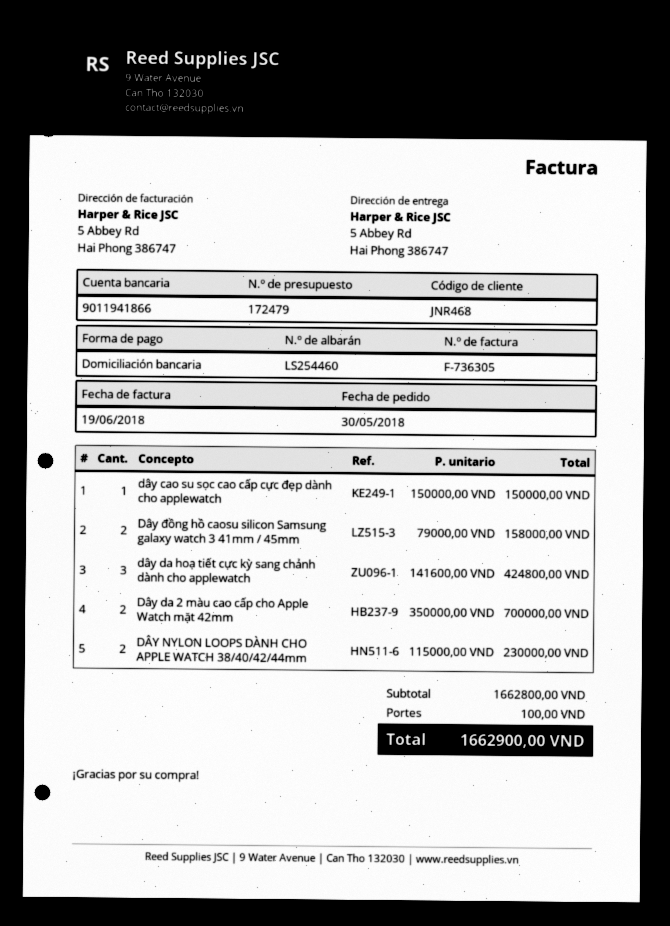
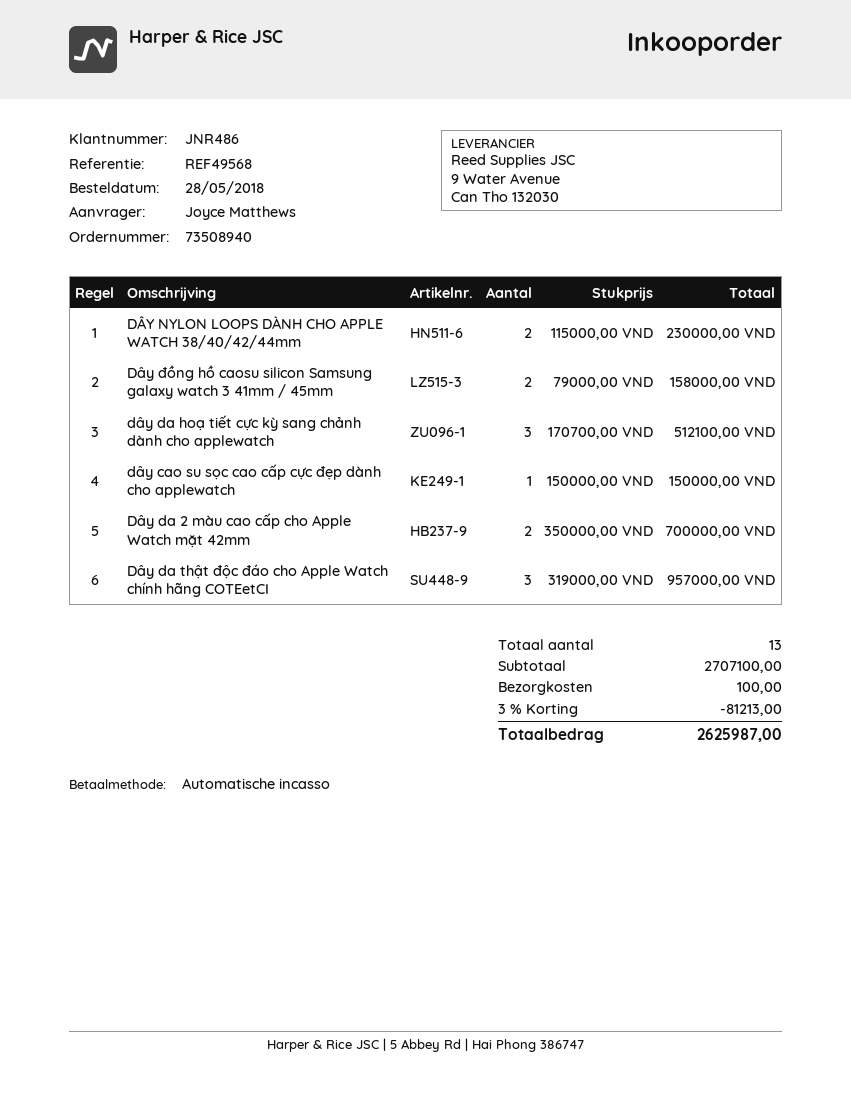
order date: 2018-05-30 -> 2018-05-28
customer number: JNR468 -> JNR486
dây da hoạ tiết cực kỳ sang chảnh dành cho applewatch: 3 x 141600.00 = 424800.00 -> 3 x 170700.00 = 512100.00
Dây da thật độc đáo cho Apple Watch chính hãng COTEetCI: none -> 3 x 319000.00 = 957000.00
subtotal: 1662800.00 -> 2707100.00
discount: none -> 3% = 81213.00
total: 1662900.00 -> 2625987.00

